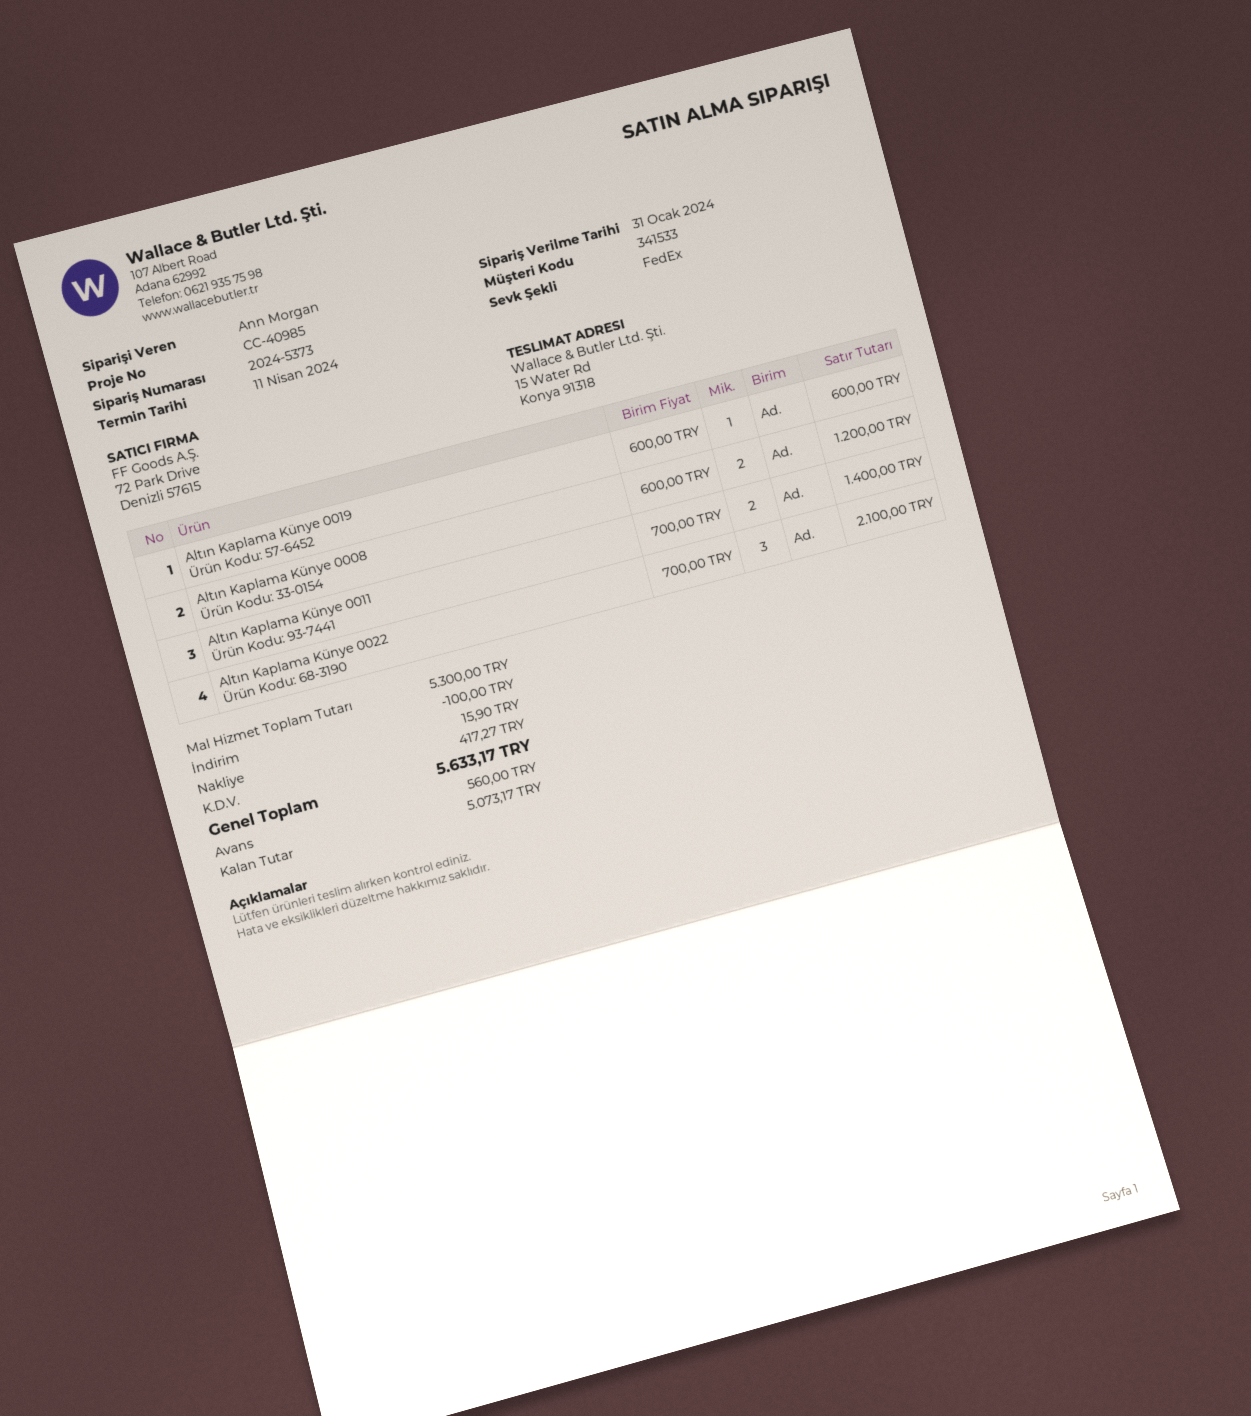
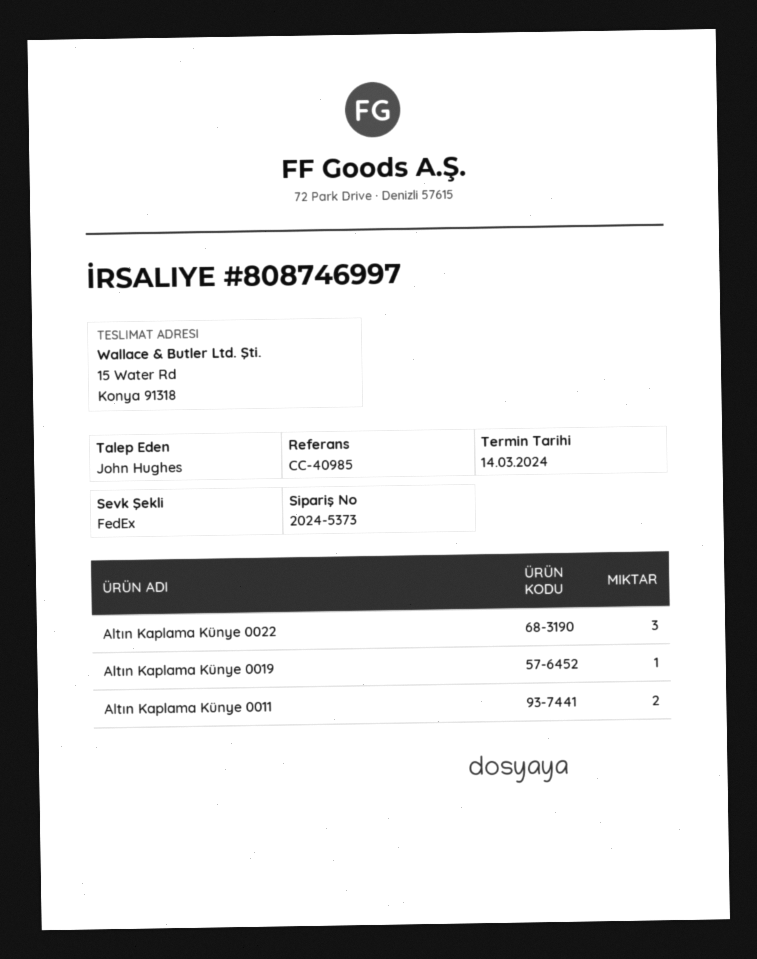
delivery date: 2024-04-11 -> 2024-03-14
ordered by: Ann Morgan -> John Hughes
Altın Kaplama Künye 0008: 2 -> none

